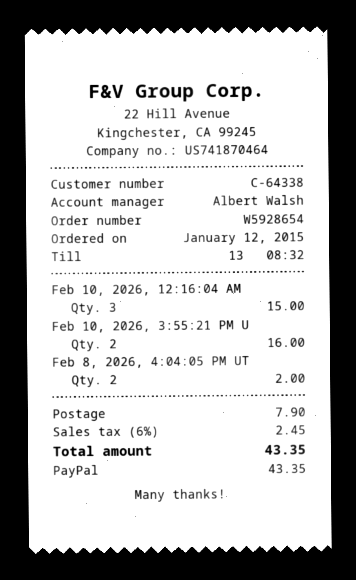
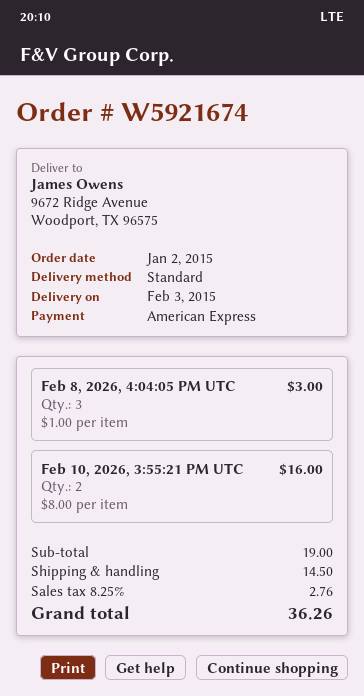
order number: W5928654 -> W5921674
order date: 2015-01-12 -> 2015-01-02
payment method: PayPal -> American Express
Feb 10, 2026, 12:16:04 AM: 3 for 15.00 -> none
Feb 8, 2026, 4:04:05 PM UT: 2 for 2.00 -> 3 for 3.00
shipping: 7.90 -> 14.50
tax: 6% = 2.45 -> 8.25% = 2.76
total: 43.35 -> 36.26

